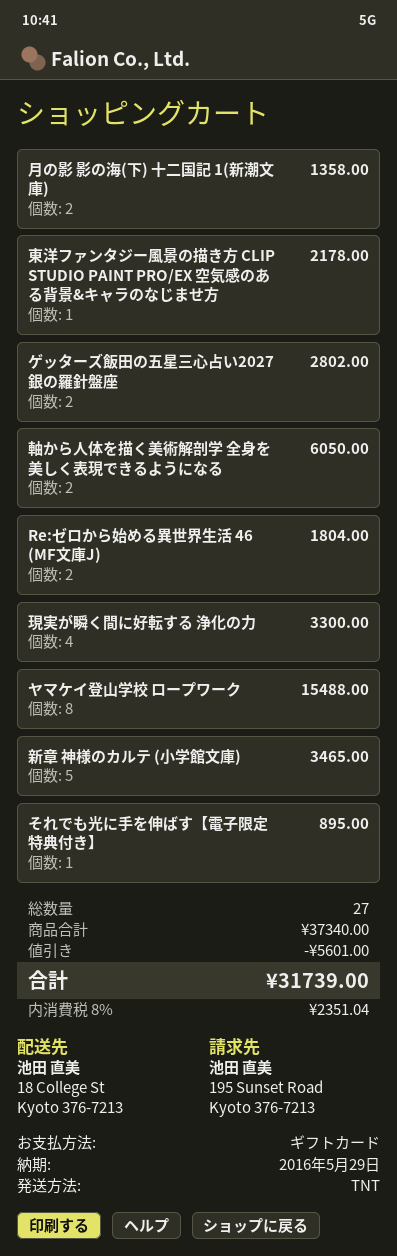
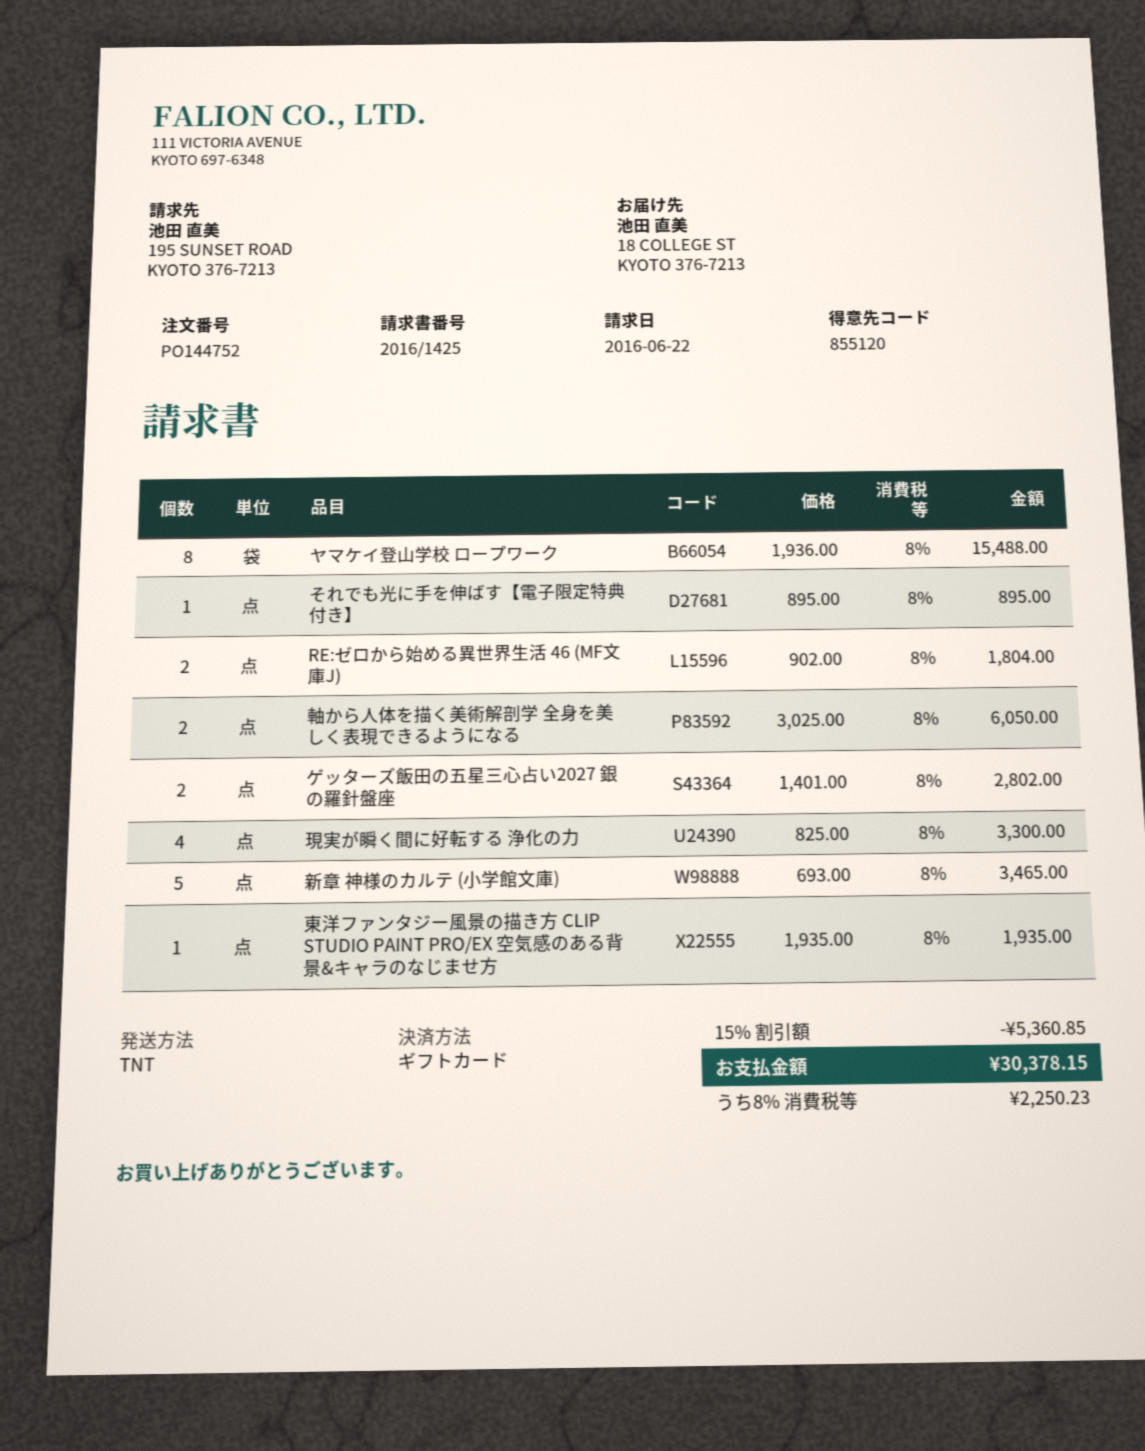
月の影 影の海(下) 十二国記 1(新潮文庫): 2 for 1358.00 -> none
東洋ファンタジー風景の描き方 CLIP STUDIO PAINT PRO/EX 空気感のある背景&キャラのなじませ方: 1 for 2178.00 -> 1 for 1935.00
discount: 5601.00 -> 5360.85
tax: 8% = 2351.04 -> 8% = 2250.23
total: 31739.00 -> 30378.15

